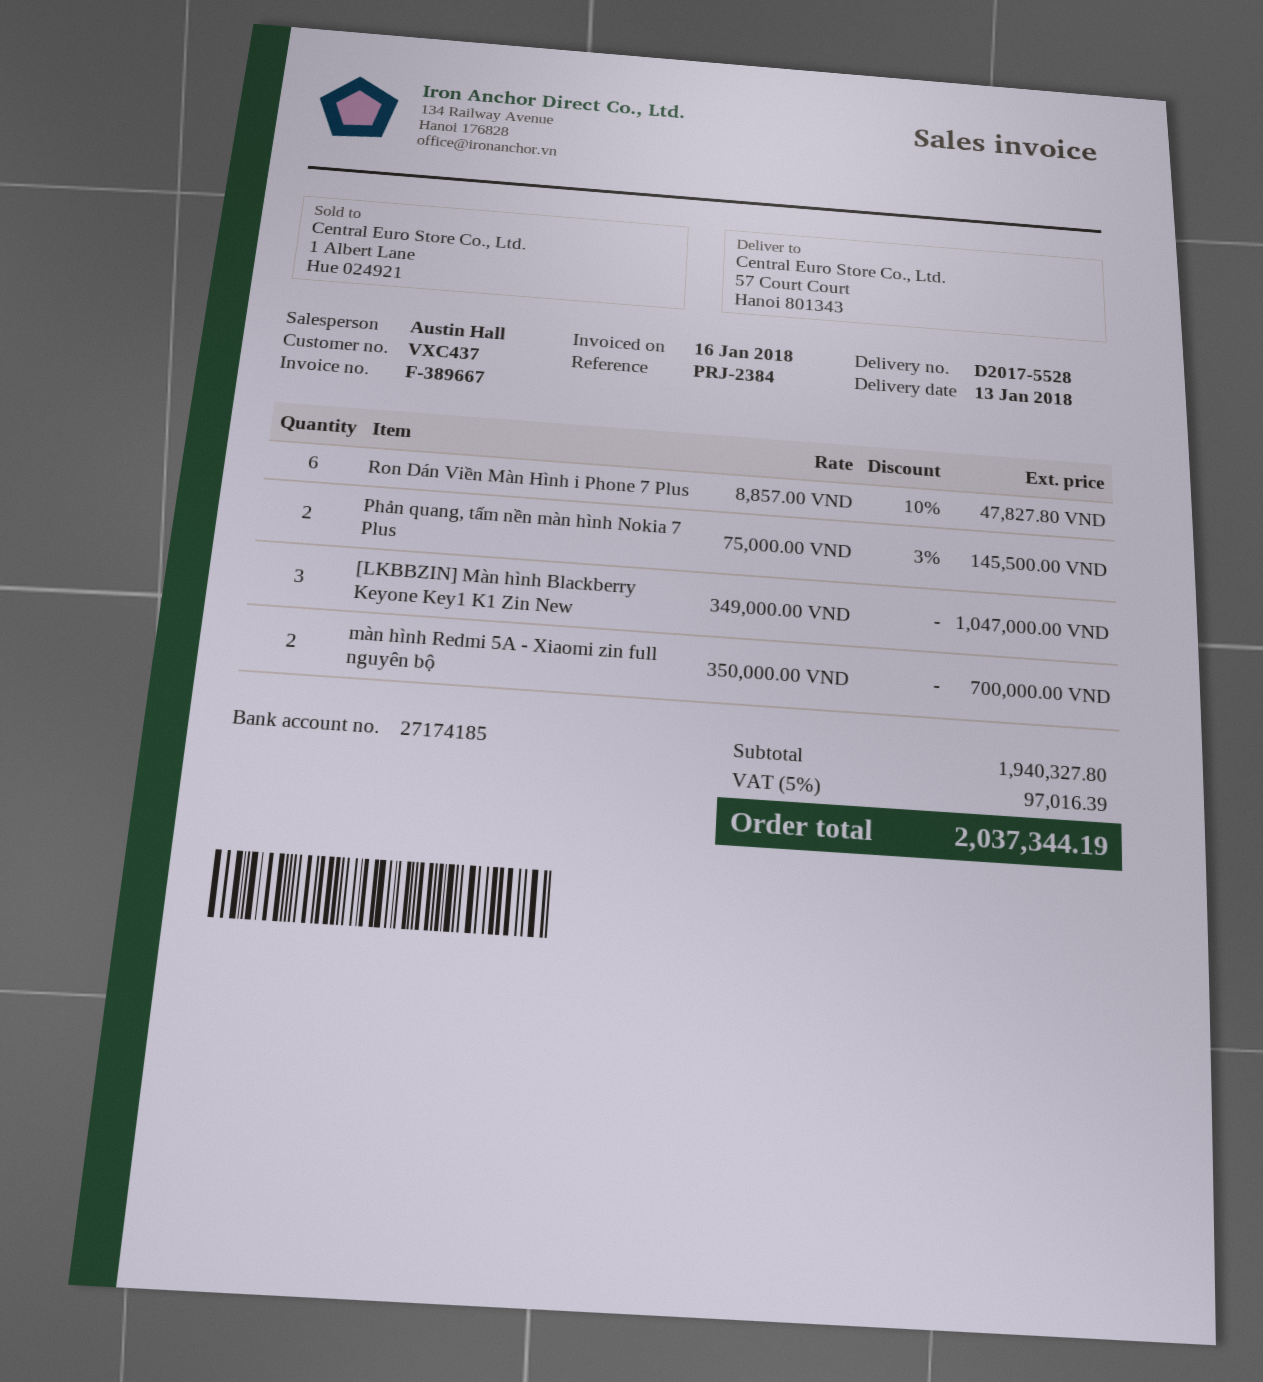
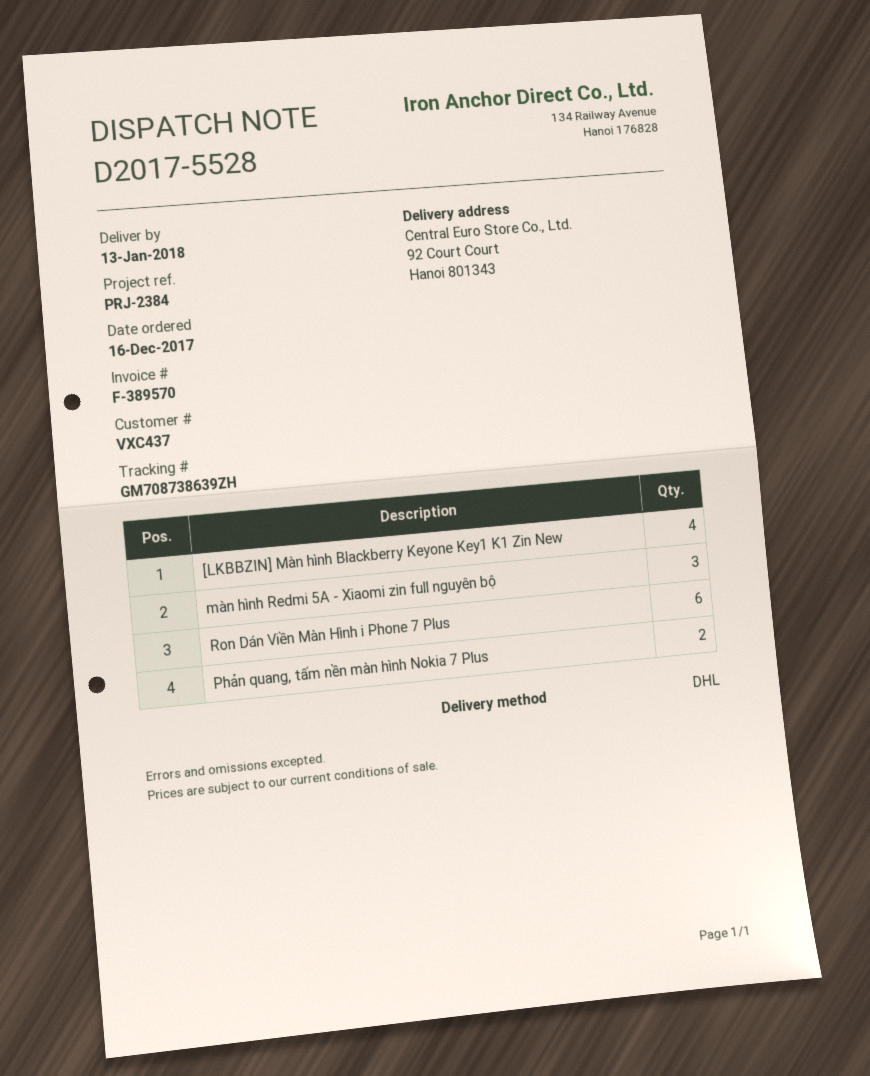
invoice number: F-389667 -> F-389570
ship to: 57 Court Court, Hanoi 801343 -> 92 Court Court, Hanoi 801343
[LKBBZIN] Màn hình Blackberry Keyone Key1 K1 Zin New: 3 -> 4
màn hình Redmi 5A - Xiaomi zin full nguyên bộ: 2 -> 3

